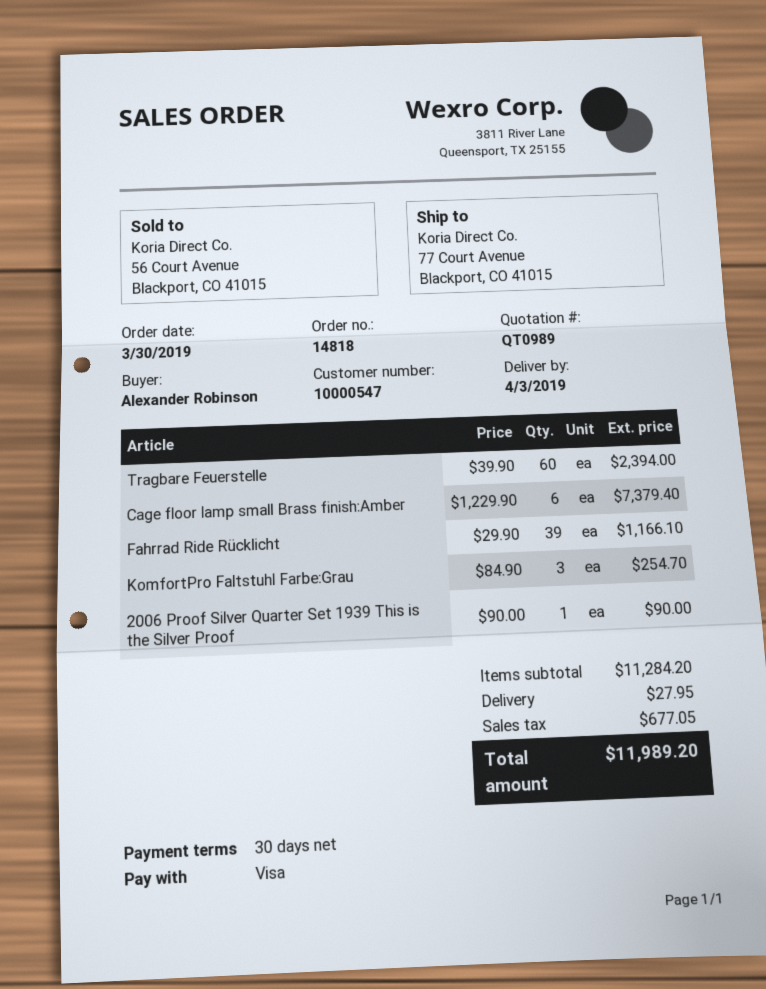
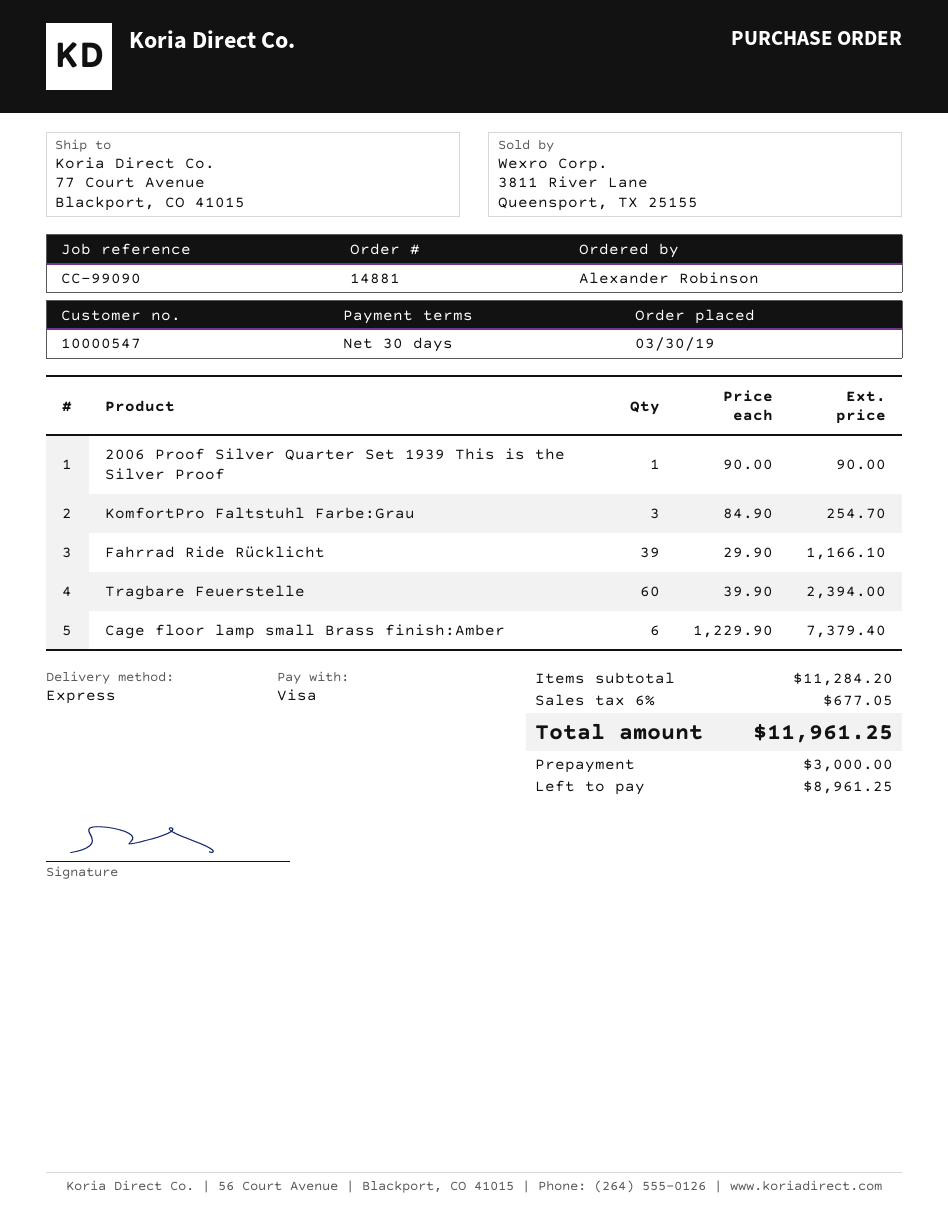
order number: 14818 -> 14881
shipping: 27.95 -> none
total: 11989.20 -> 11961.25

